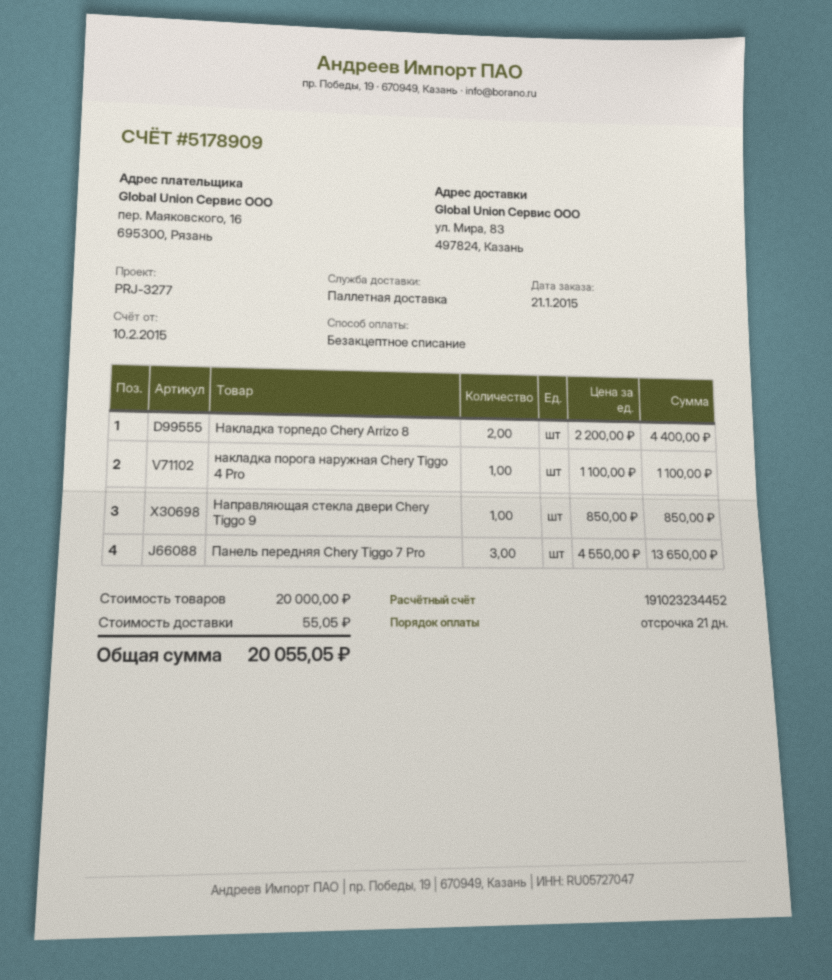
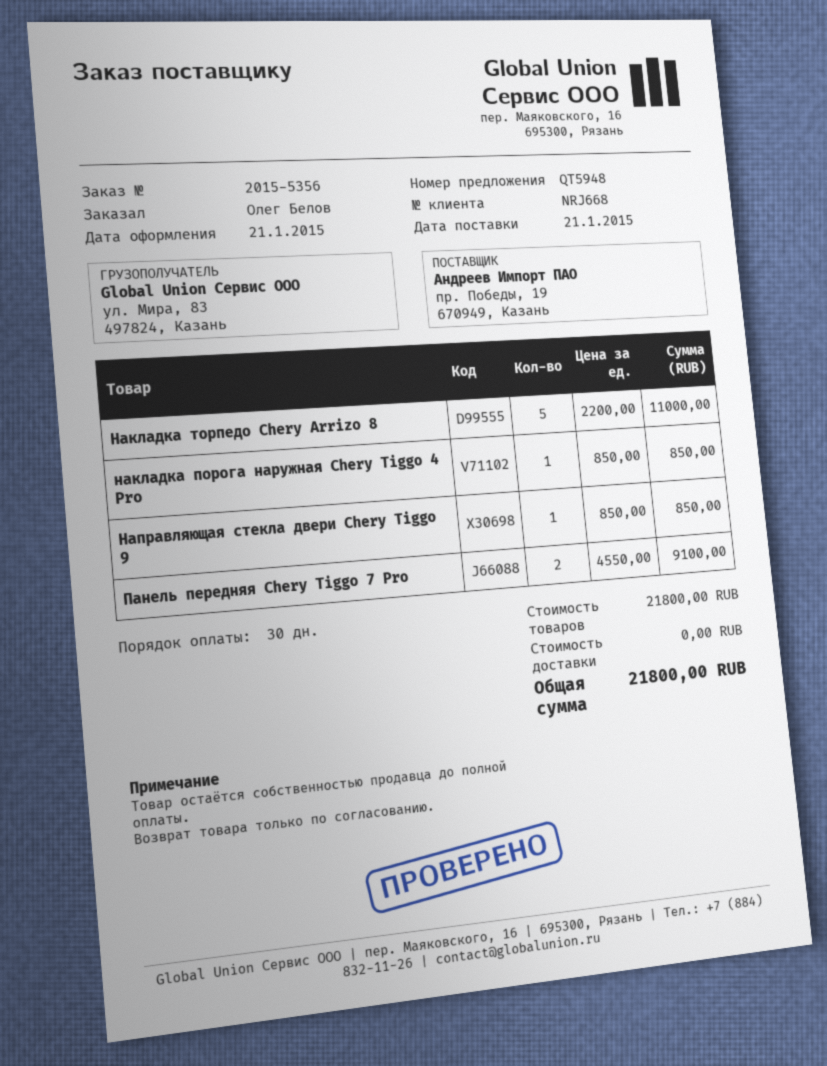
payment terms: 21 days -> 30 days
Накладка торпедо Chery Arrizo 8: 2 x 2200.00 = 4400.00 -> 5 x 2200.00 = 11000.00
накладка порога наружная Chery Tiggo 4 Pro: 1 x 1100.00 = 1100.00 -> 1 x 850.00 = 850.00
Панель передняя Chery Tiggo 7 Pro: 3 x 4550.00 = 13650.00 -> 2 x 4550.00 = 9100.00
subtotal: 20000.00 -> 21800.00
shipping: 55.05 -> 0.00
total: 20055.05 -> 21800.00

